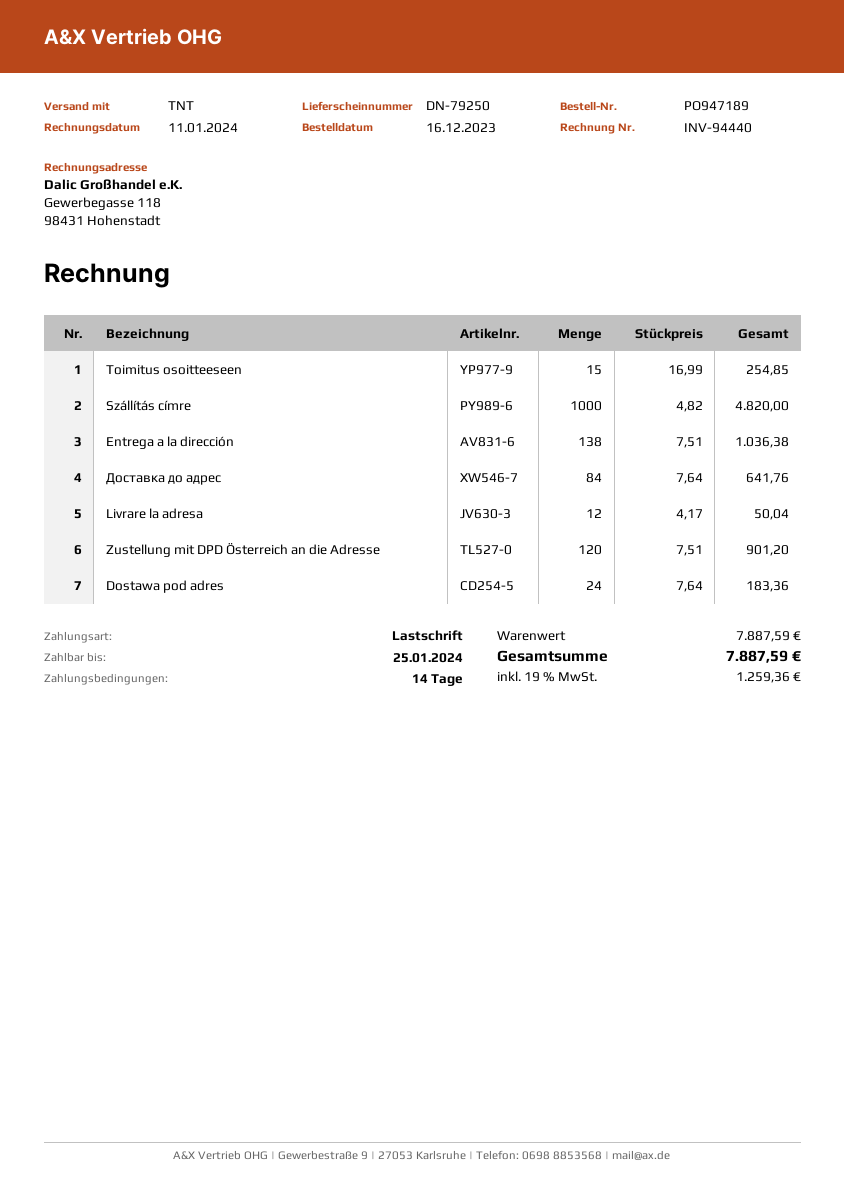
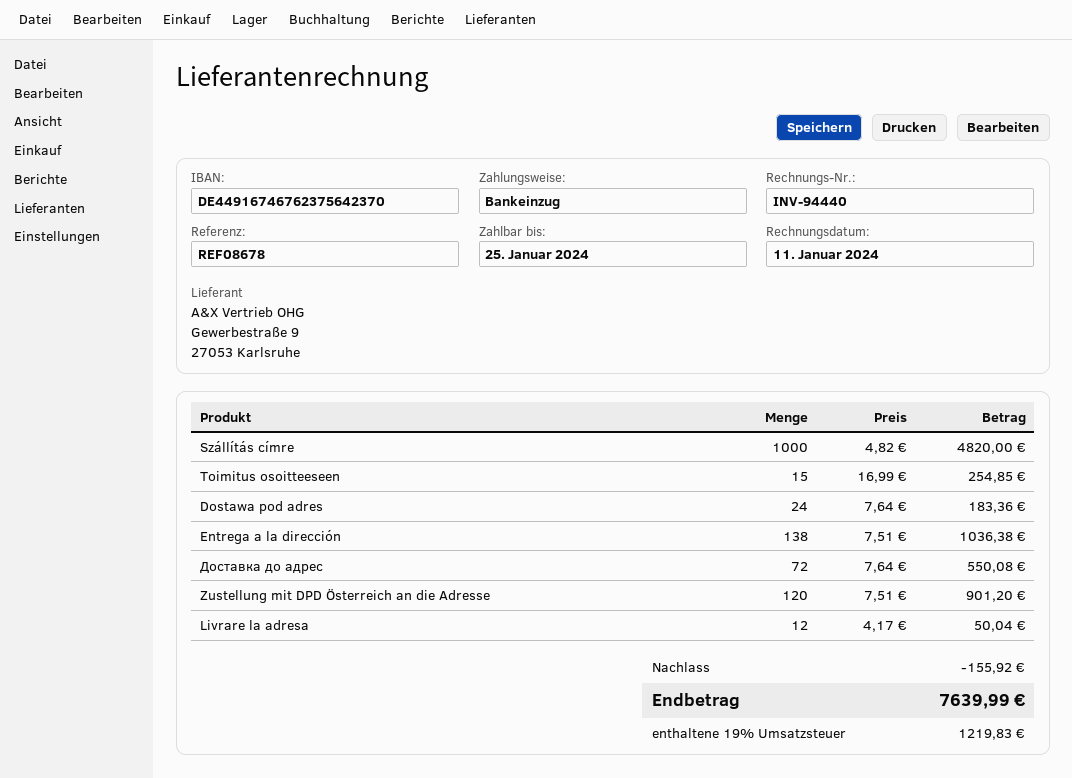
Доставка до адрес: 84 x 7.64 = 641.76 -> 72 x 7.64 = 550.08
discount: none -> 155.92
tax: 19% = 1259.36 -> 19% = 1219.83
total: 7887.59 -> 7639.99

